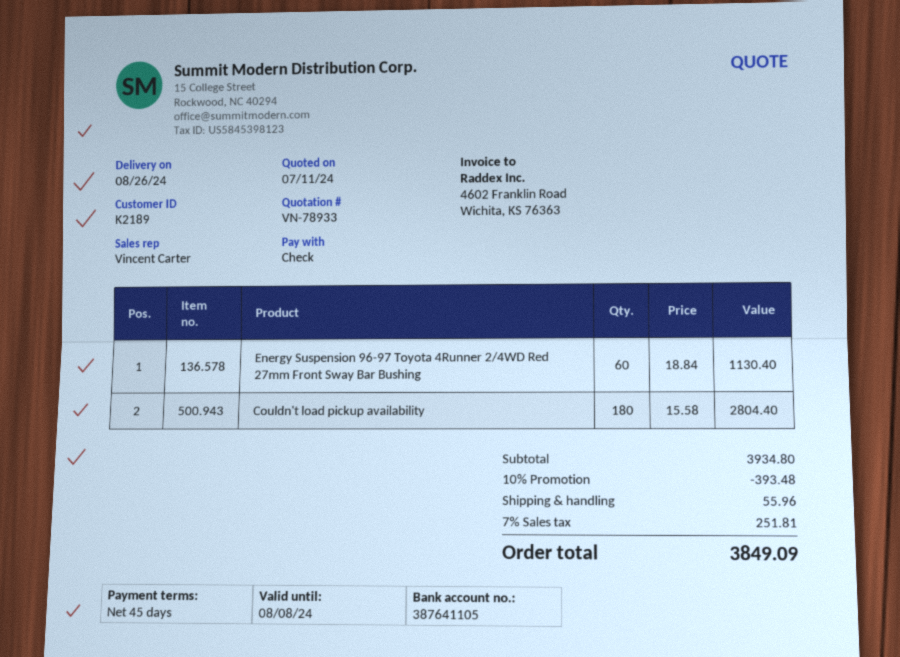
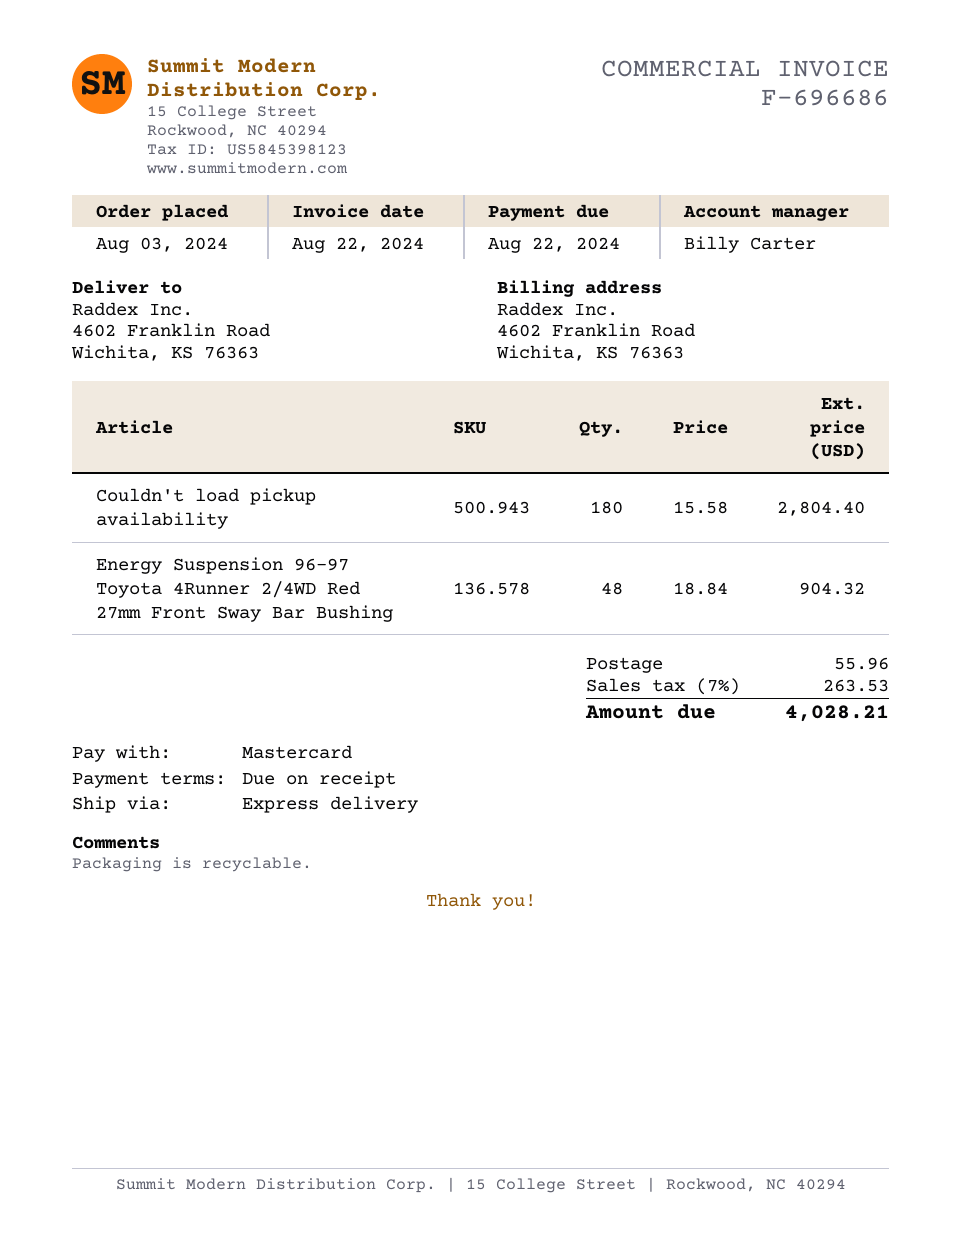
payment terms: 45 days -> on receipt
sales rep: Vincent Carter -> Billy Carter
payment method: cheque -> Mastercard
Energy Suspension 96-97 Toyota 4Runner 2/4WD Red 27mm Front Sway Bar Bushing: 60 x 18.84 = 1130.40 -> 48 x 18.84 = 904.32
discount: 10% = 393.48 -> none
tax: 7% = 251.81 -> 7% = 263.53
total: 3849.09 -> 4028.21

